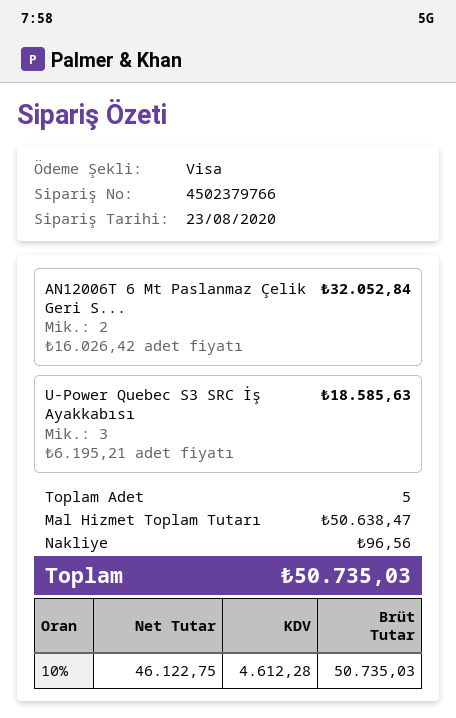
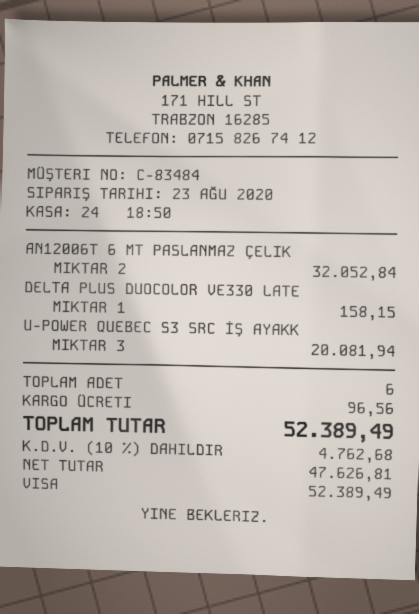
U-Power Quebec S3 SRC İş Ayakkabısı: 3 for 18585.63 -> 3 for 20081.94
DELTA PLUS DUOCOLOR VE330 LATE: none -> 1 for 158.15
total quantity: 5 -> 6
net: 46122.75 -> 47626.81
tax: 10% = 4612.28 -> 10% = 4762.68
total: 50735.03 -> 52389.49

